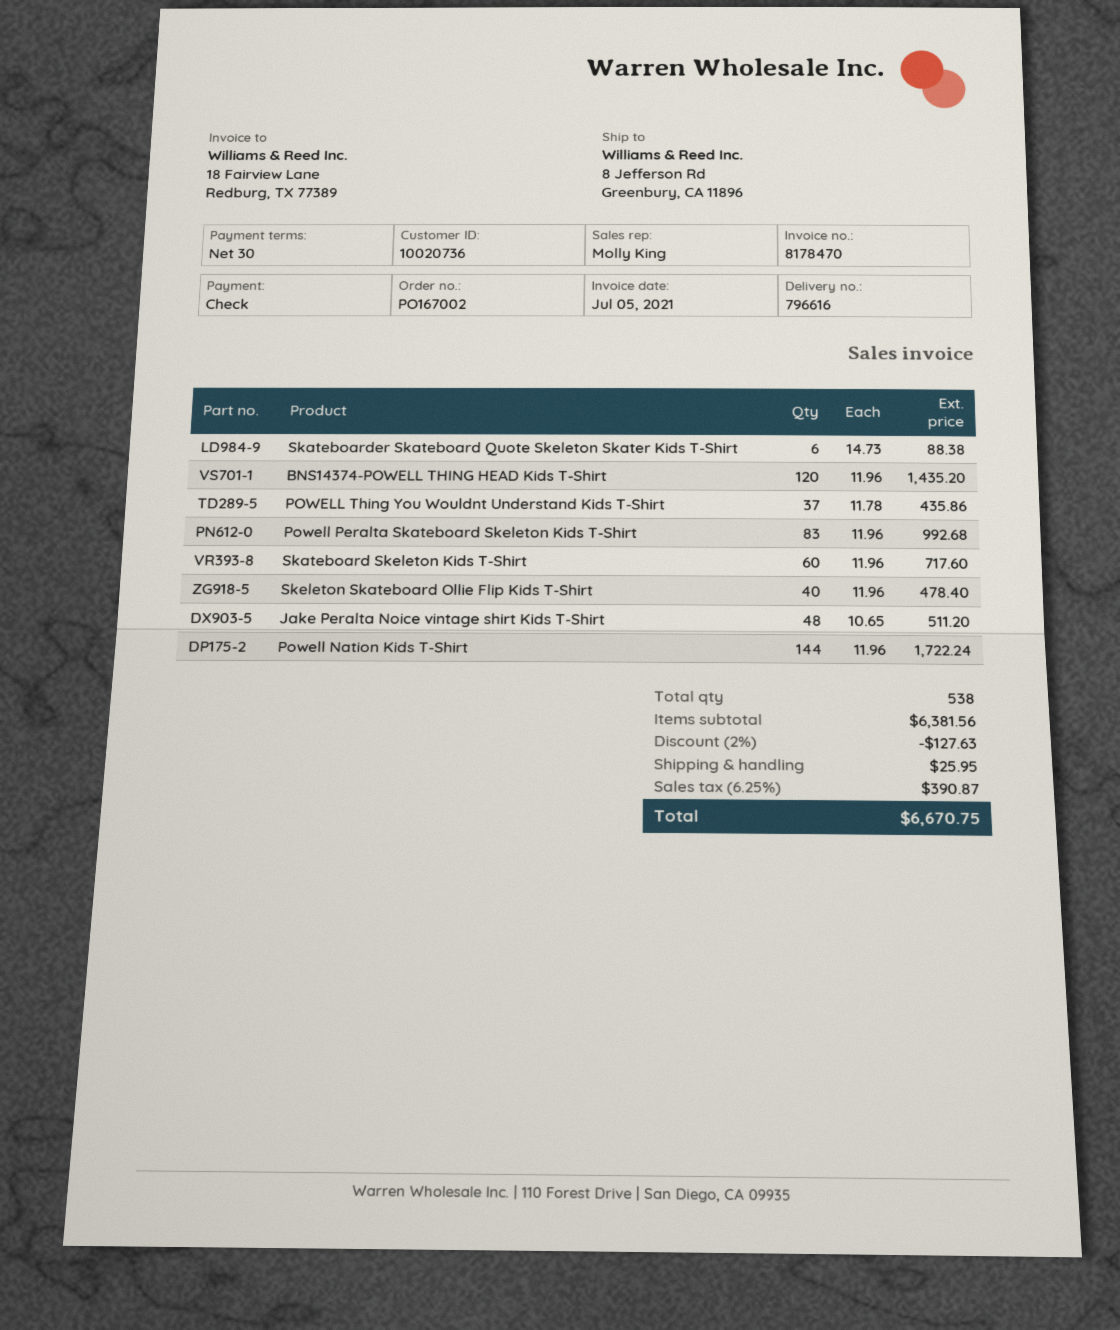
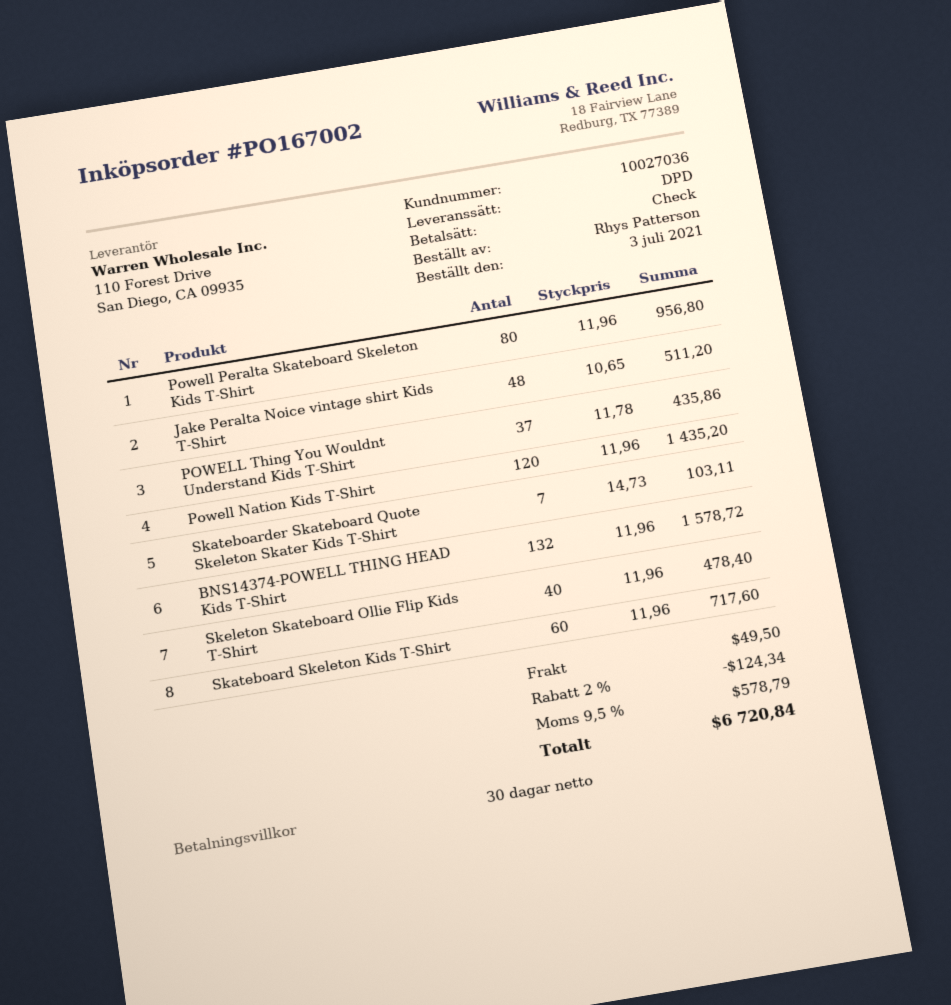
customer number: 10020736 -> 10027036
Skateboarder Skateboard Quote Skeleton Skater Kids T-Shirt: 6 x 14.73 = 88.38 -> 7 x 14.73 = 103.11
BNS14374-POWELL THING HEAD Kids T-Shirt: 120 x 11.96 = 1435.20 -> 132 x 11.96 = 1578.72
Powell Peralta Skateboard Skeleton Kids T-Shirt: 83 x 11.96 = 992.68 -> 80 x 11.96 = 956.80
Powell Nation Kids T-Shirt: 144 x 11.96 = 1722.24 -> 120 x 11.96 = 1435.20
discount: 2% = 127.63 -> 2% = 124.34
shipping: 25.95 -> 49.50
tax: 6.25% = 390.87 -> 9.5% = 578.79
total: 6670.75 -> 6720.84

